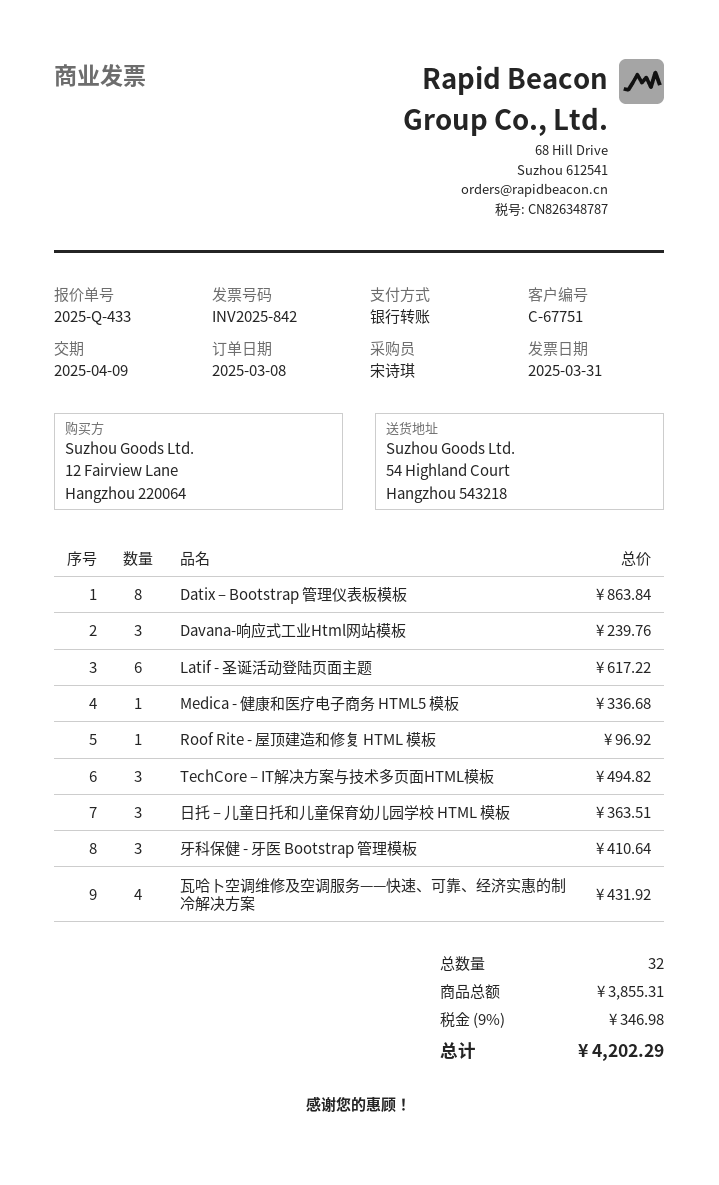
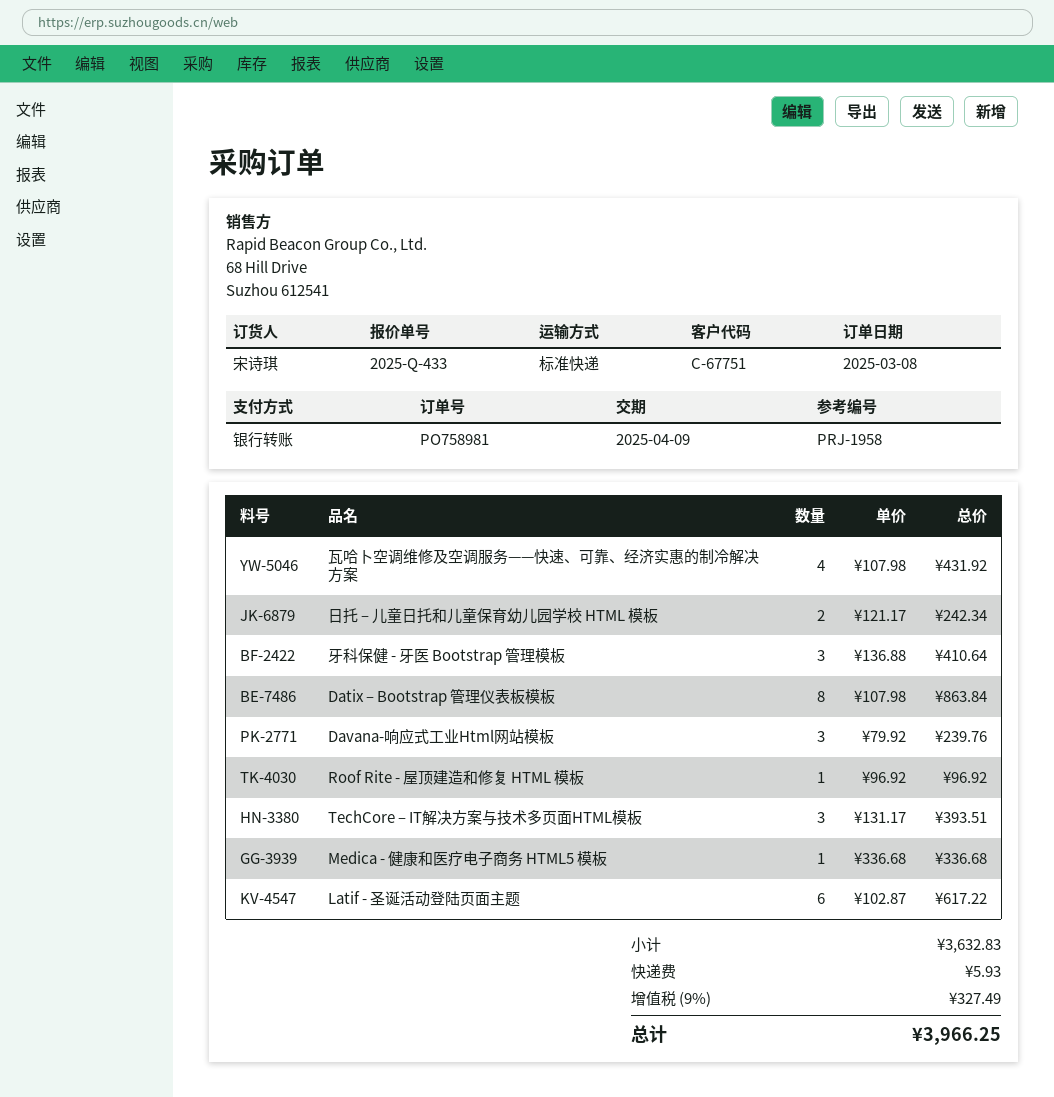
TechCore – IT解决方案与技术多页面HTML模板: 3 for 494.82 -> 3 for 393.51
日托 – 儿童日托和儿童保育幼儿园学校 HTML 模板: 3 for 363.51 -> 2 for 242.34
subtotal: 3855.31 -> 3632.83
shipping: none -> 5.93
tax: 9% = 346.98 -> 9% = 327.49
total: 4202.29 -> 3966.25

